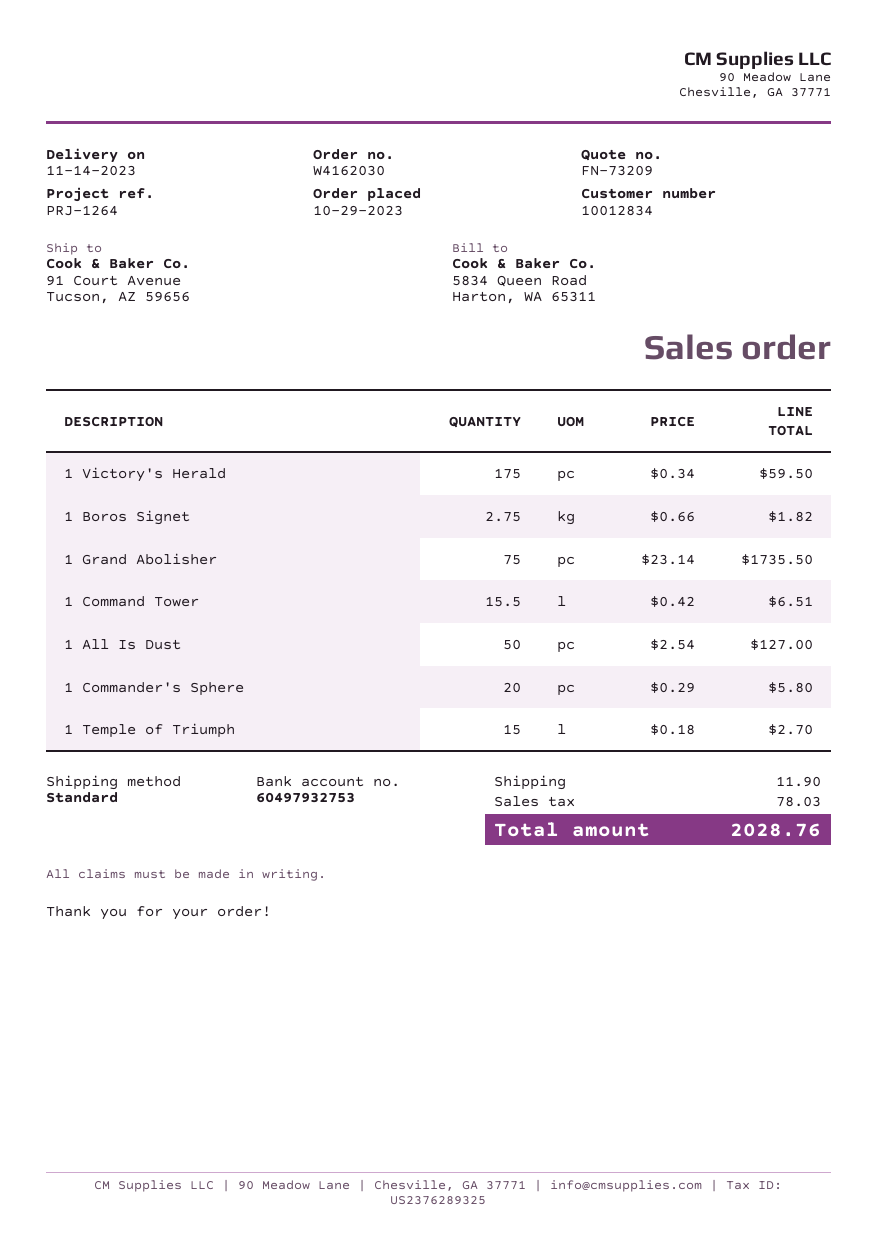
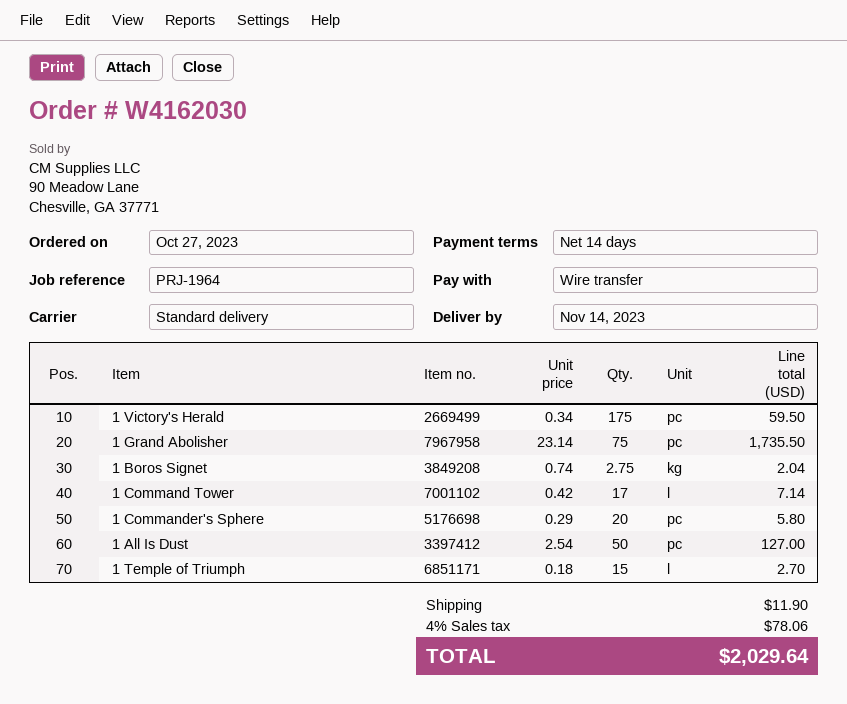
order date: 2023-10-29 -> 2023-10-27
reference: PRJ-1264 -> PRJ-1964
1 Boros Signet: 2.75 x 0.66 = 1.82 -> 2.75 x 0.74 = 2.04
1 Command Tower: 15.5 x 0.42 = 6.51 -> 17 x 0.42 = 7.14
tax: 78.03 -> 78.06
total: 2028.76 -> 2029.64

